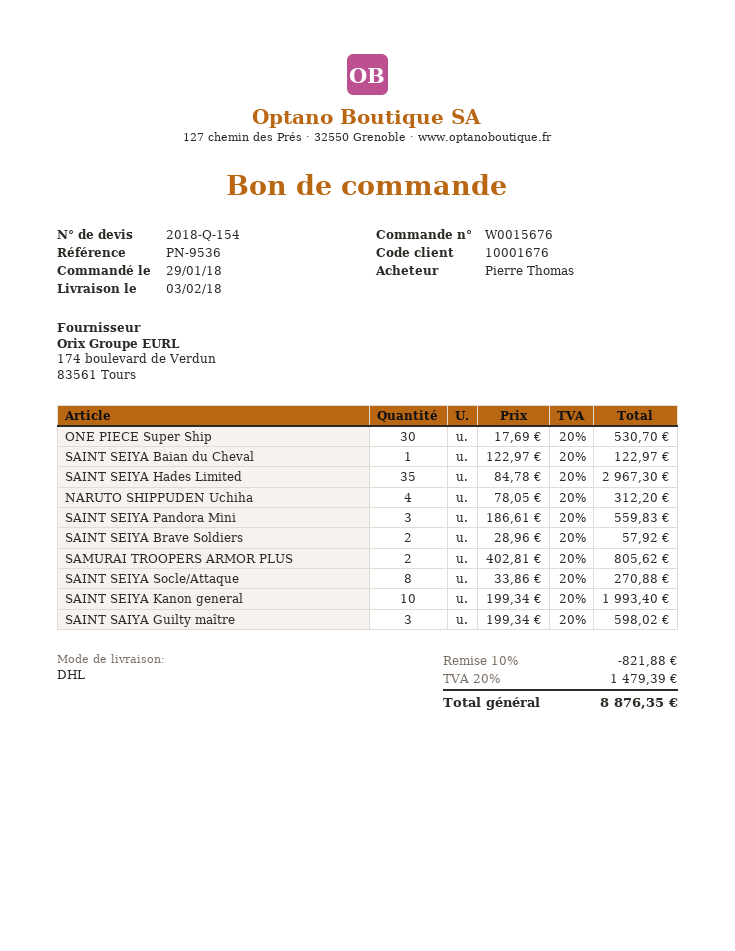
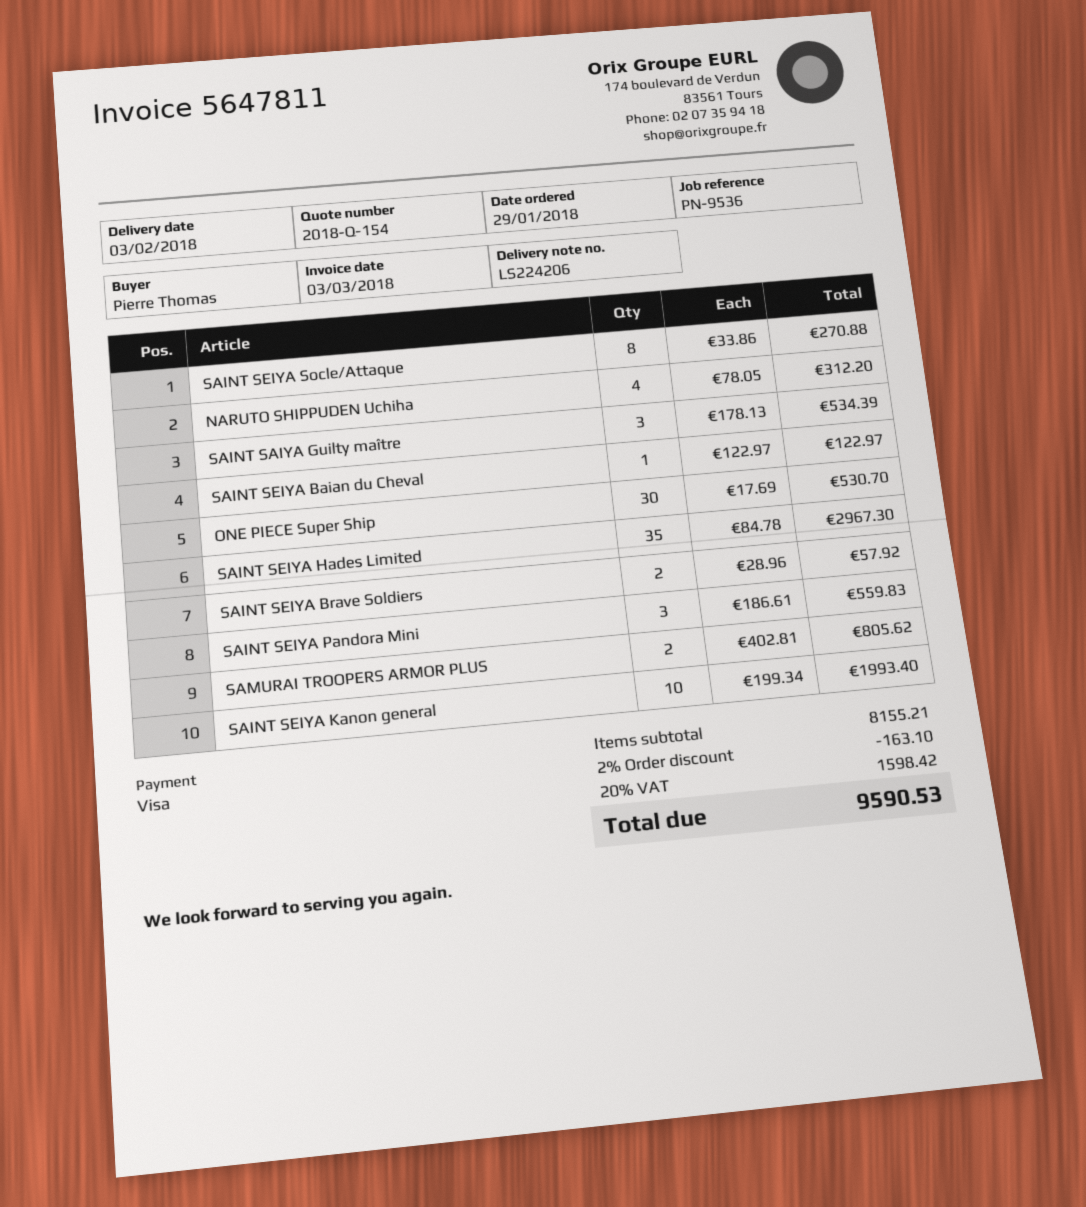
SAINT SAIYA Guilty maître: 3 x 199.34 = 598.02 -> 3 x 178.13 = 534.39
discount: 10% = 821.88 -> 2% = 163.10
tax: 20% = 1479.39 -> 20% = 1598.42
total: 8876.35 -> 9590.53

